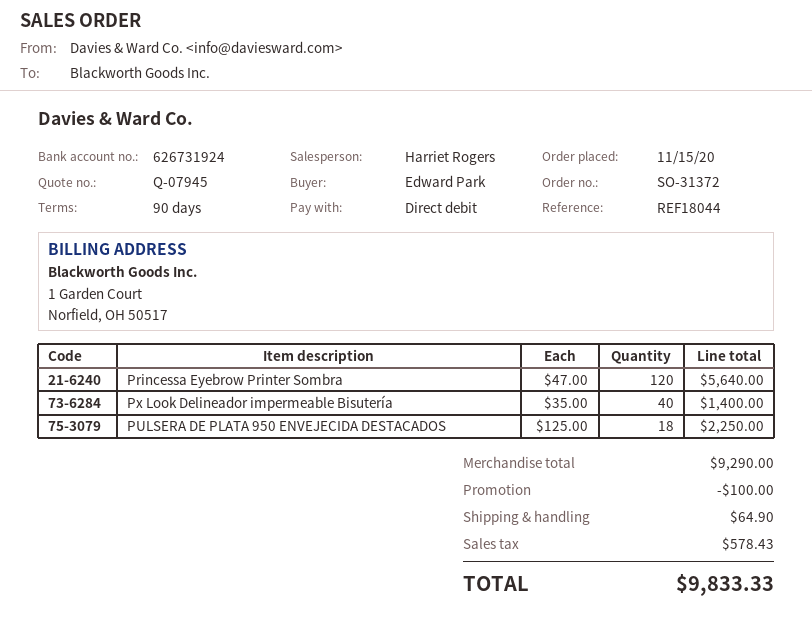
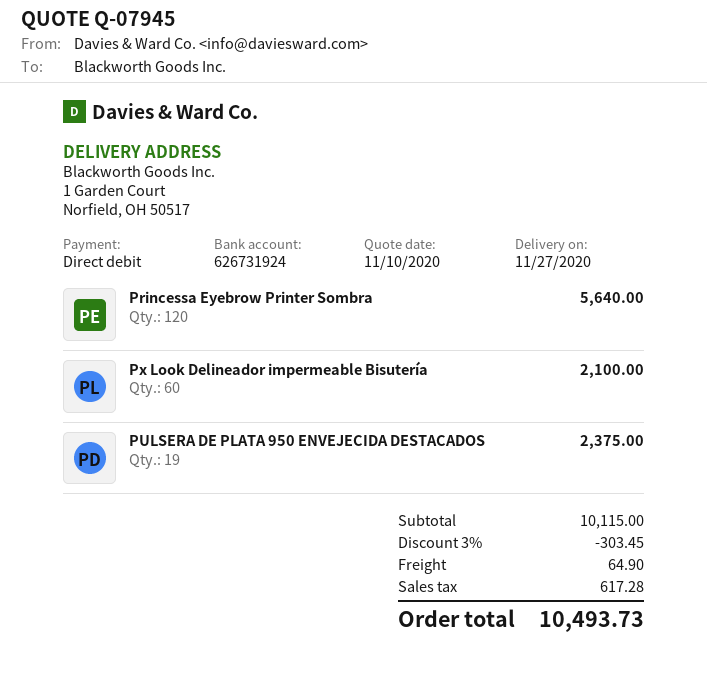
Px Look Delineador impermeable Bisutería: 40 for 1400.00 -> 60 for 2100.00
PULSERA DE PLATA 950 ENVEJECIDA DESTACADOS: 18 for 2250.00 -> 19 for 2375.00
subtotal: 9290.00 -> 10115.00
discount: 100.00 -> 303.45
tax: 578.43 -> 617.28
total: 9833.33 -> 10493.73

